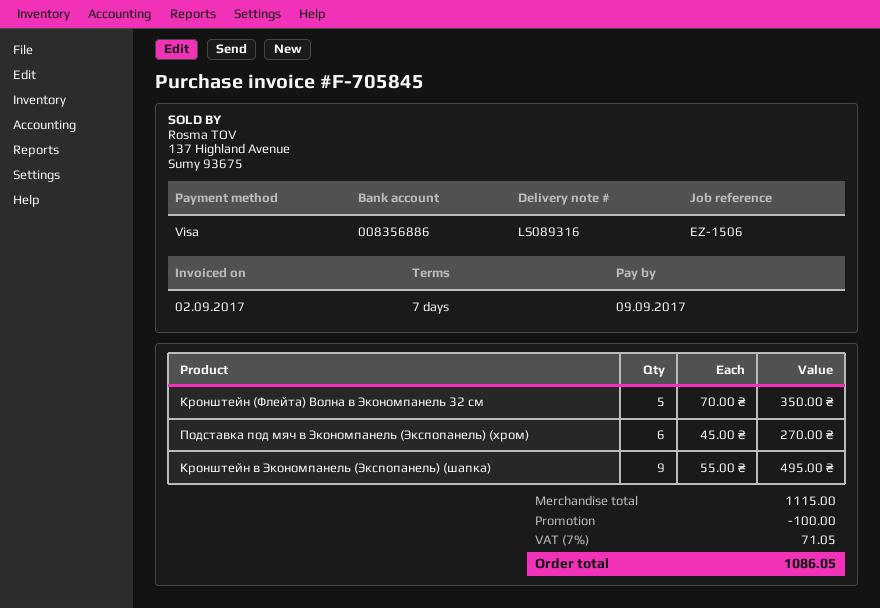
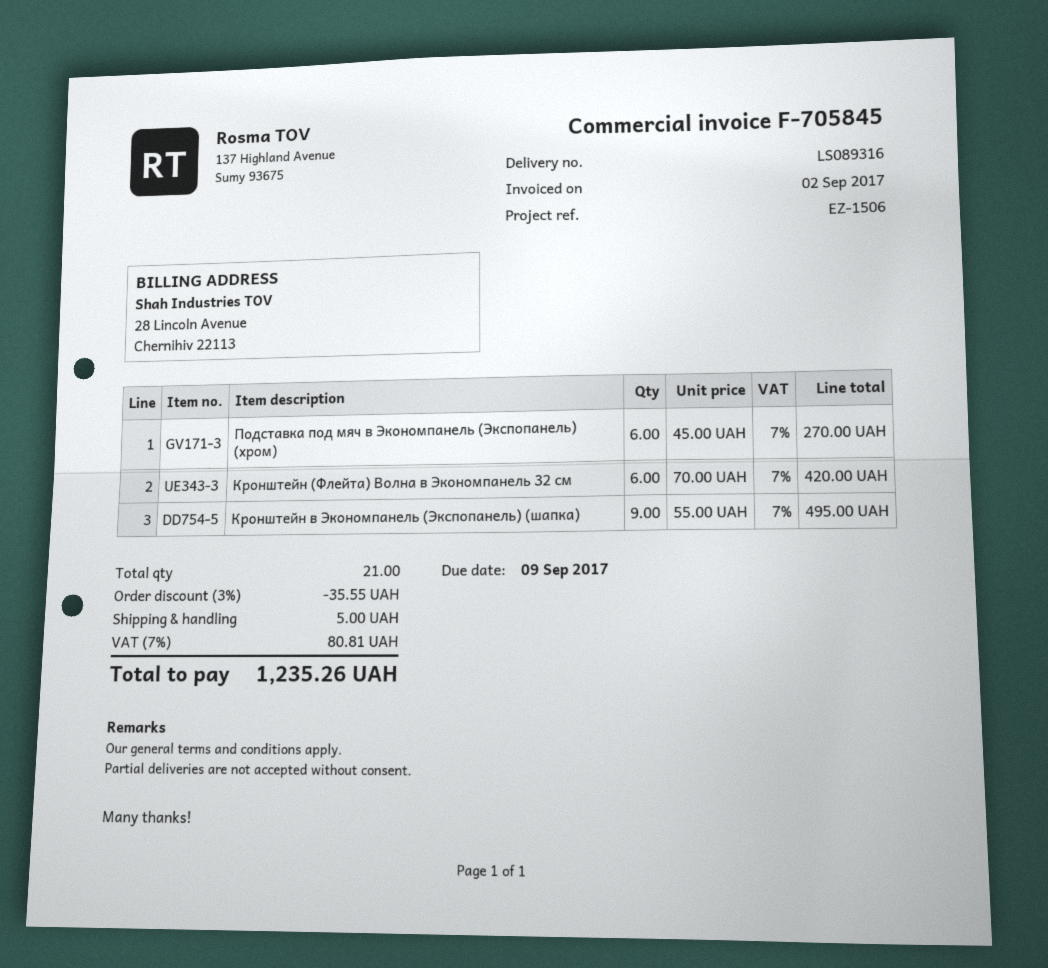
Кронштейн (Флейта) Волна в Экономпанель 32 см: 5 x 70.00 = 350.00 -> 6 x 70.00 = 420.00
discount: 100.00 -> 35.55
shipping: none -> 5.00
tax: 7% = 71.05 -> 7% = 80.81
total: 1086.05 -> 1235.26

